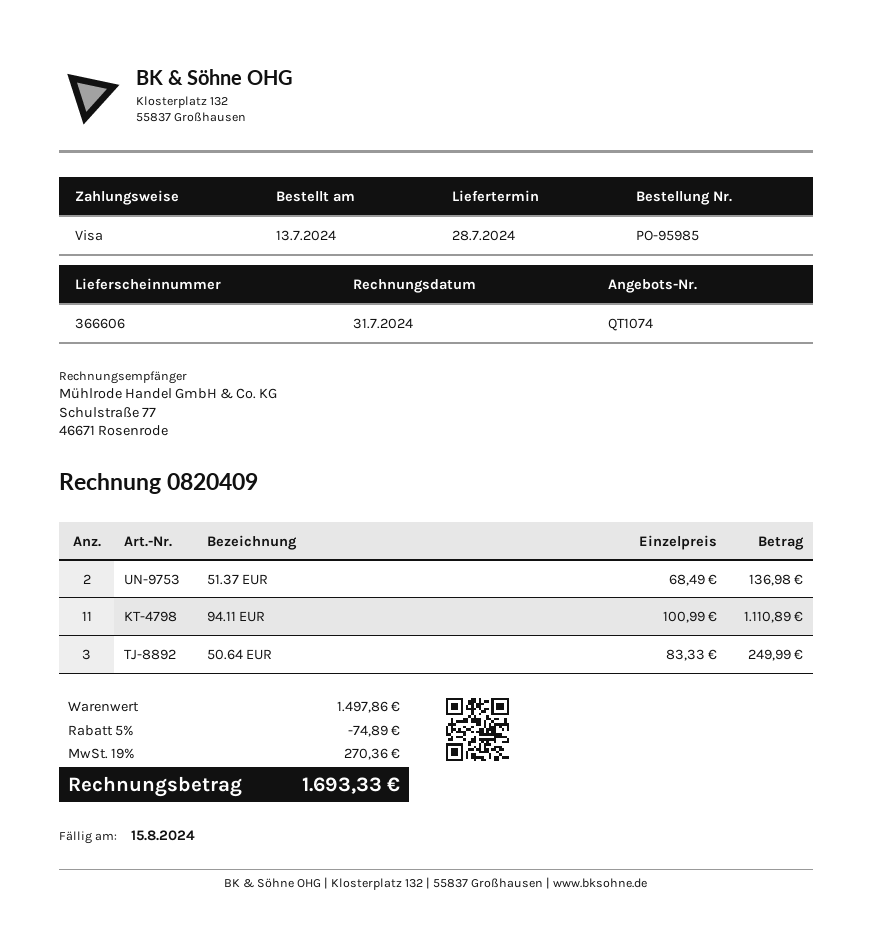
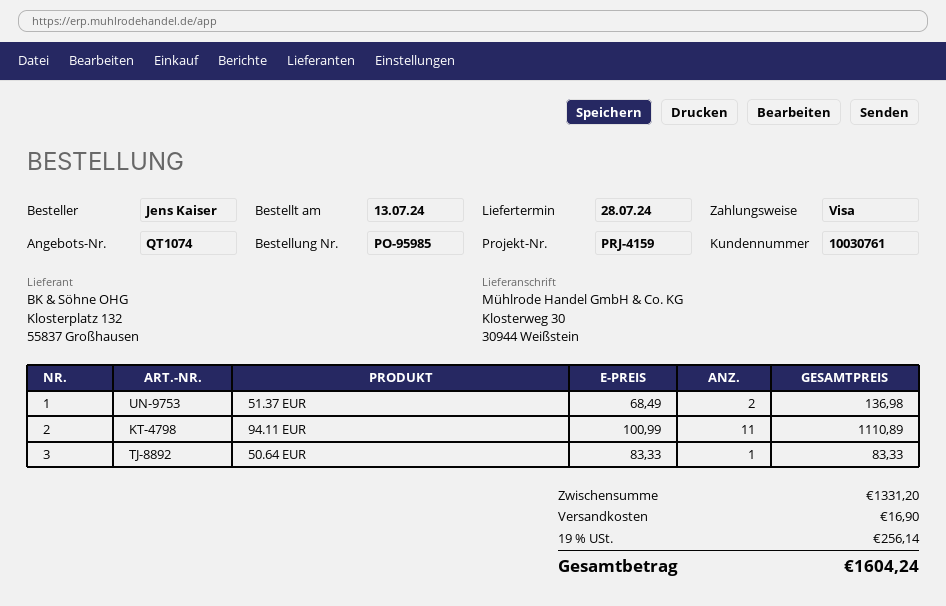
50.64 EUR: 3 x 83.33 = 249.99 -> 1 x 83.33 = 83.33
subtotal: 1497.86 -> 1331.20
discount: 5% = 74.89 -> none
shipping: none -> 16.90
tax: 19% = 270.36 -> 19% = 256.14
total: 1693.33 -> 1604.24

